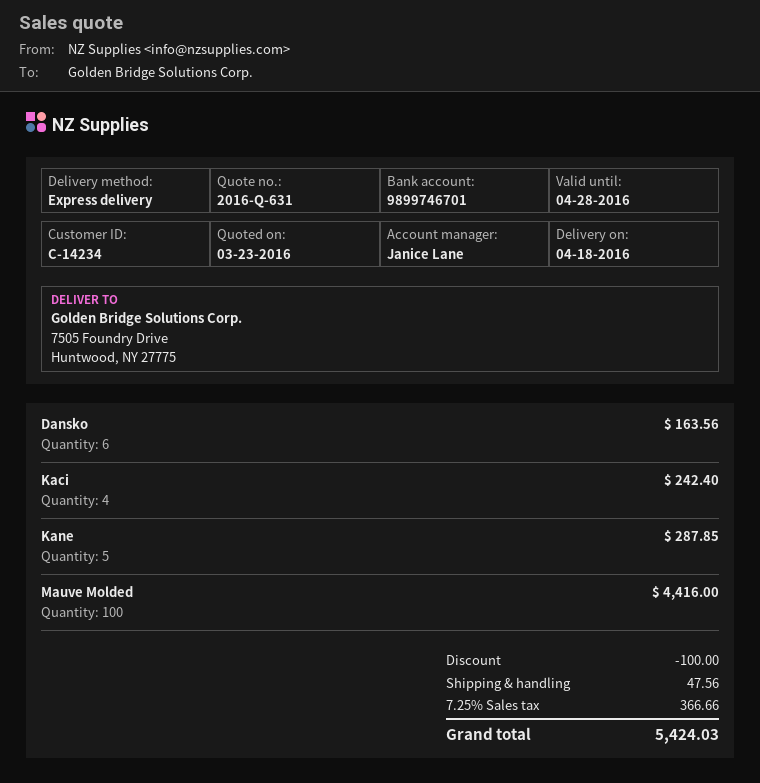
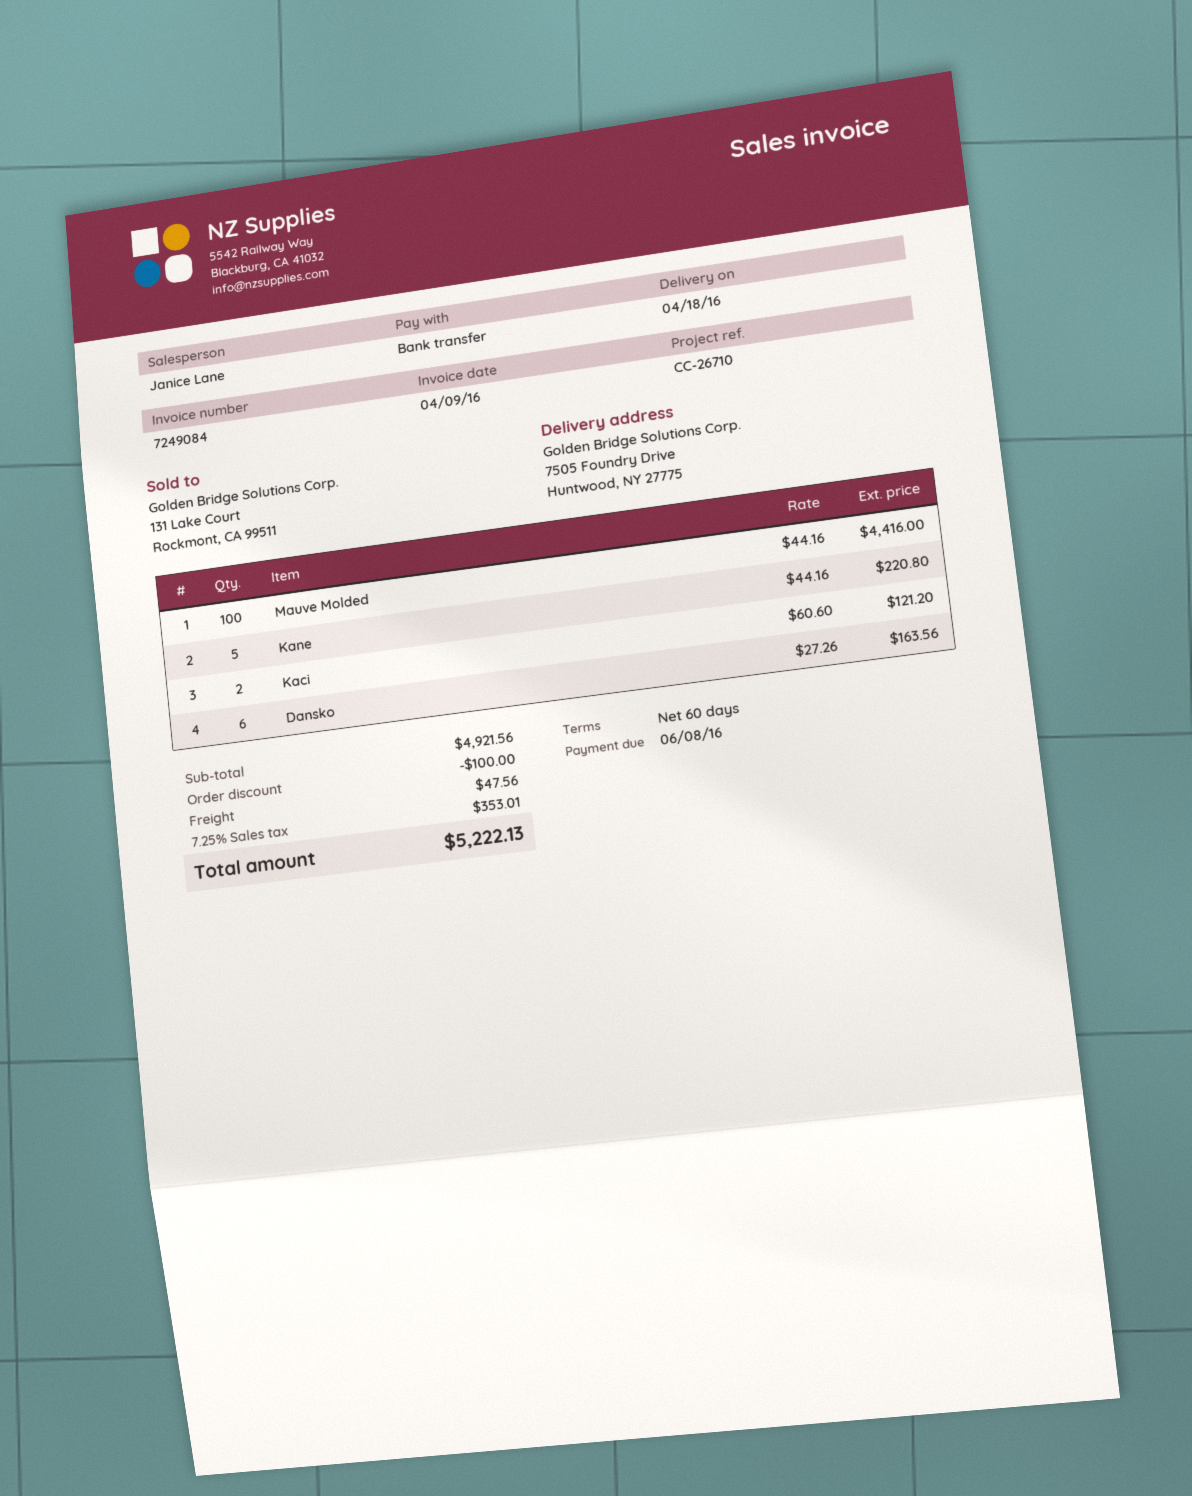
Kaci: 4 for 242.40 -> 2 for 121.20
Kane: 5 for 287.85 -> 5 for 220.80
tax: 7.25% = 366.66 -> 7.25% = 353.01
total: 5424.03 -> 5222.13

